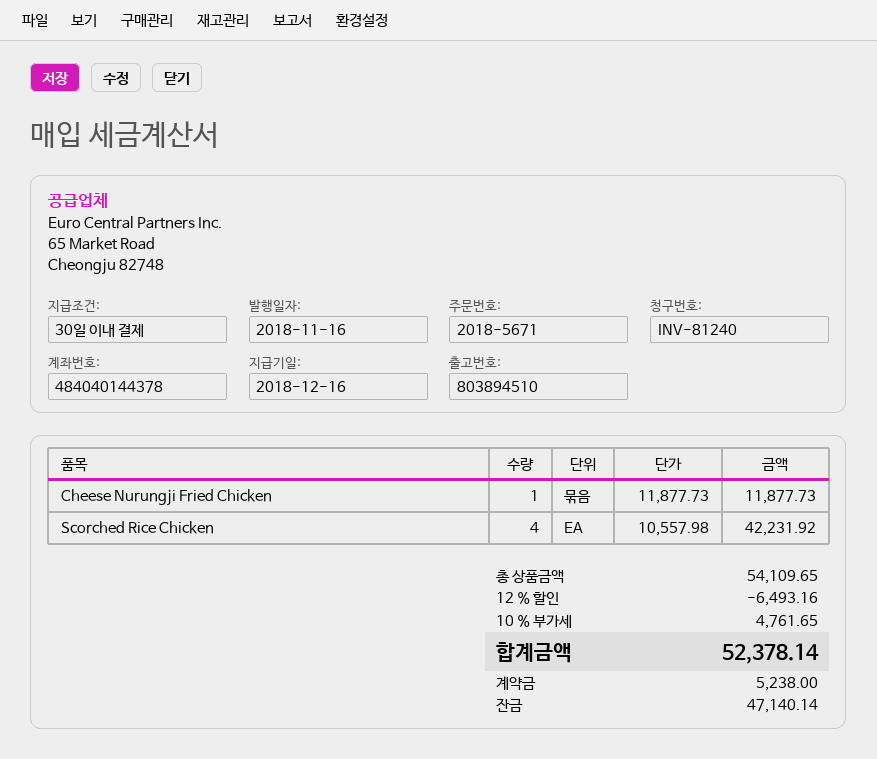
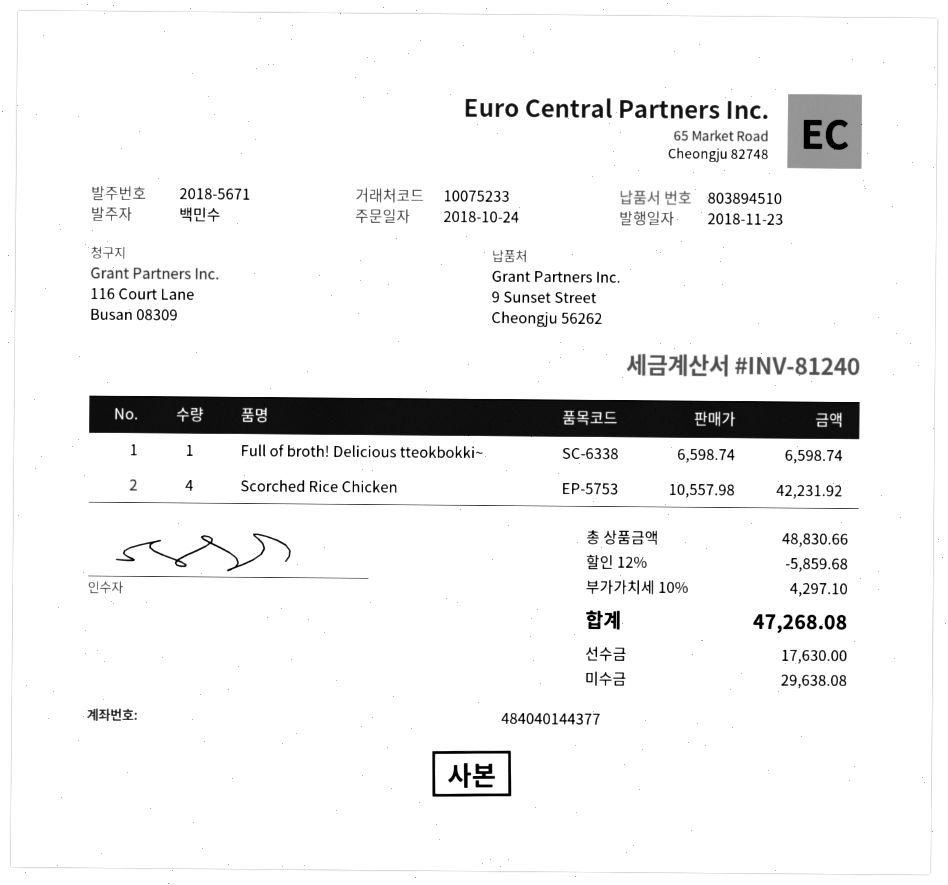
invoice date: 2018-11-16 -> 2018-11-23
bank account: 484040144378 -> 484040144377
Cheese Nurungji Fried Chicken: 1 x 11877.73 = 11877.73 -> none
Full of broth! Delicious tteokbokki~: none -> 1 x 6598.74 = 6598.74
subtotal: 54109.65 -> 48830.66
discount: 12% = 6493.16 -> 12% = 5859.68
tax: 10% = 4761.65 -> 10% = 4297.10
total: 52378.14 -> 47268.08
deposit: 5238.00 -> 17630.00
balance: 47140.14 -> 29638.08

